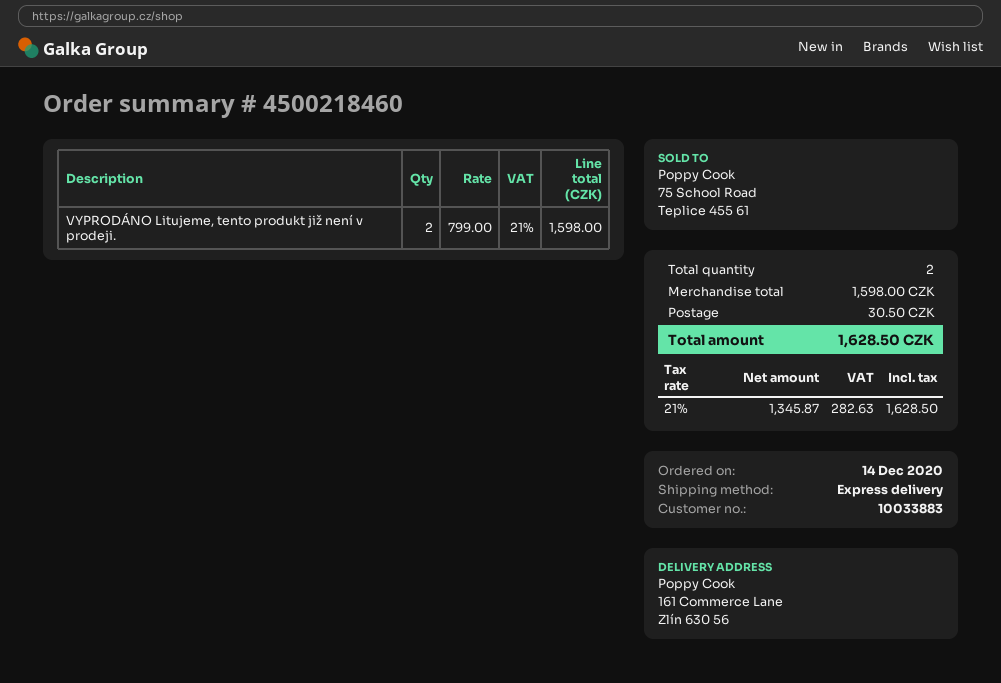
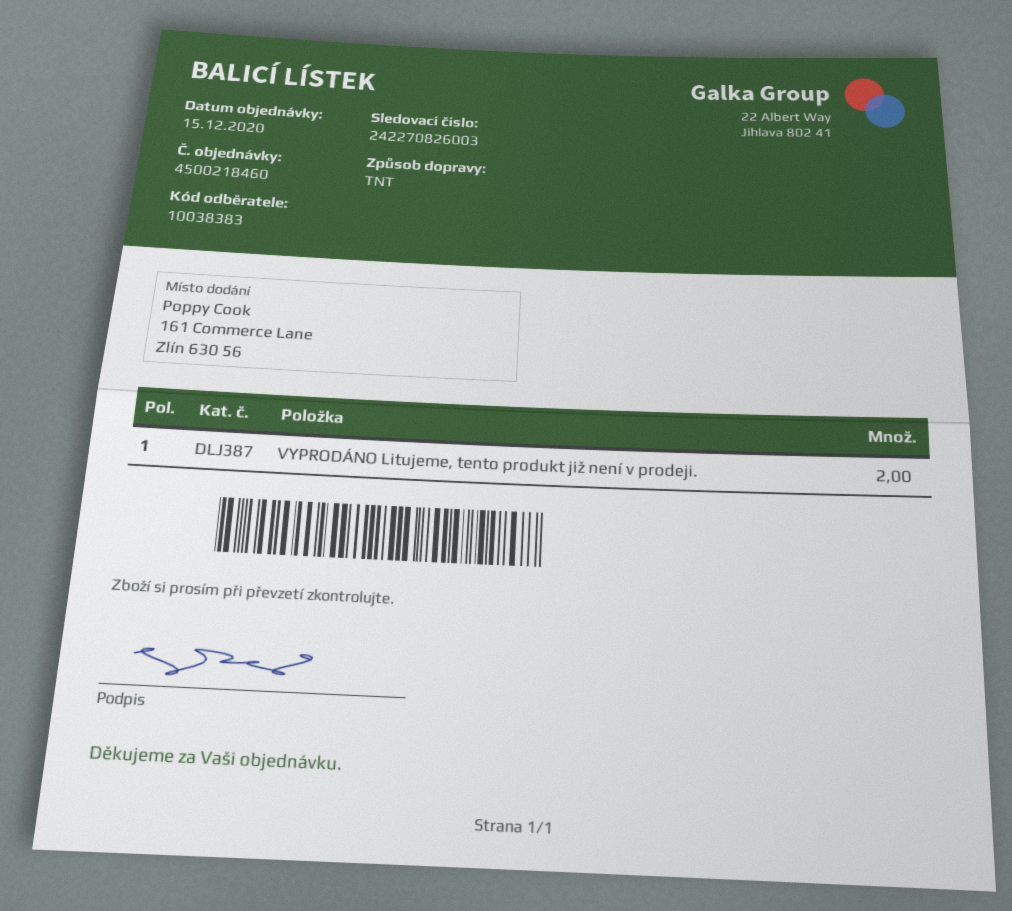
order date: 2020-12-14 -> 2020-12-15
customer number: 10033883 -> 10038383
shipping method: express -> TNT

